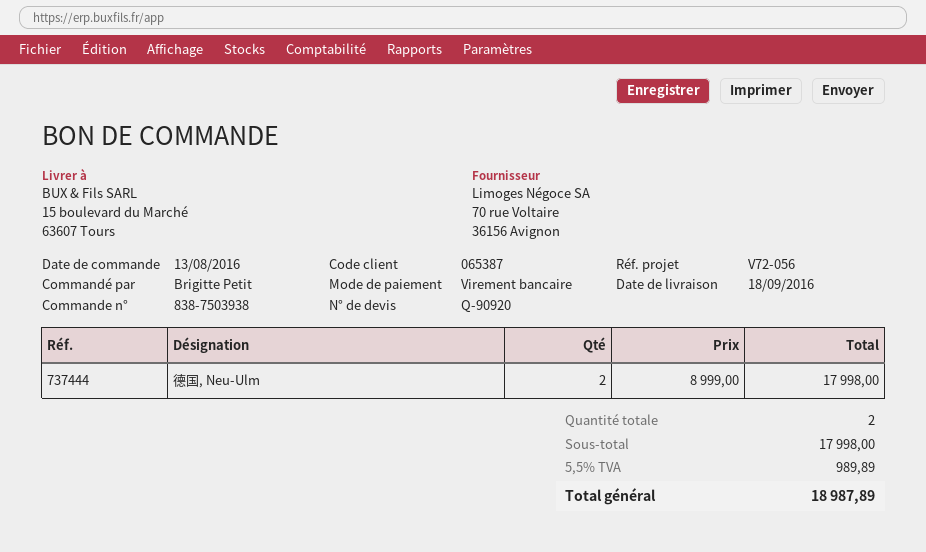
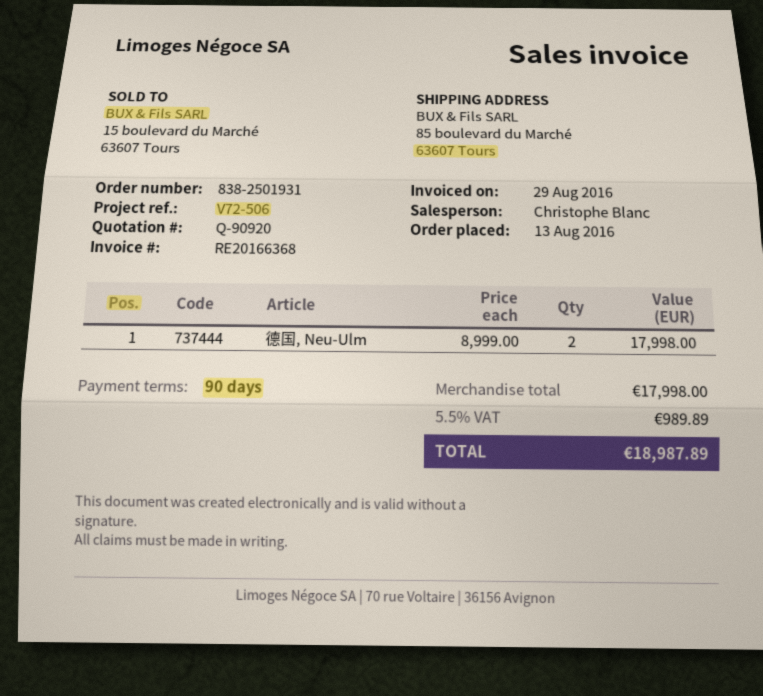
order number: 838-7503938 -> 838-2501931
reference: V72-056 -> V72-506
ship to: 15 boulevard du Marché, 63607 Tours -> 85 boulevard du Marché, 63607 Tours

